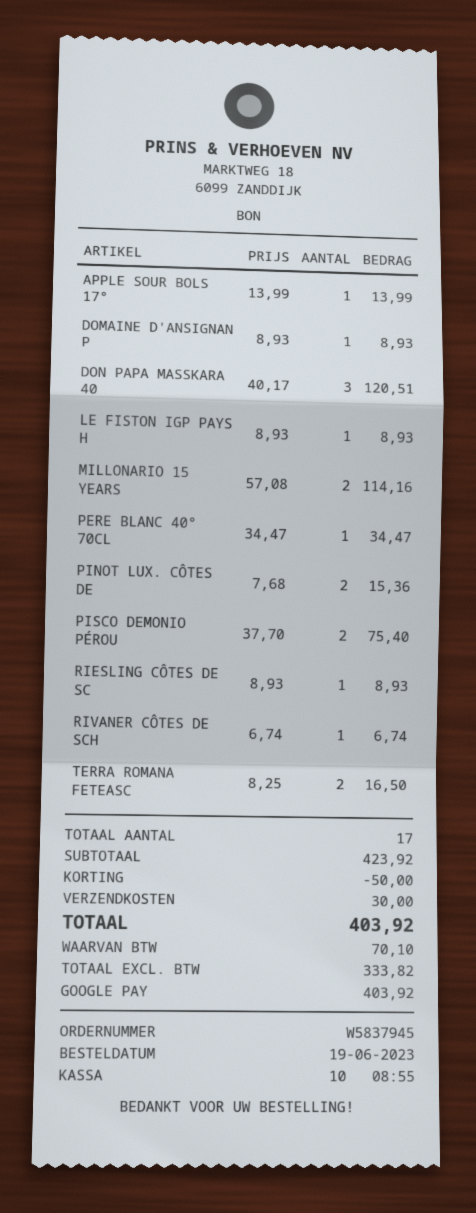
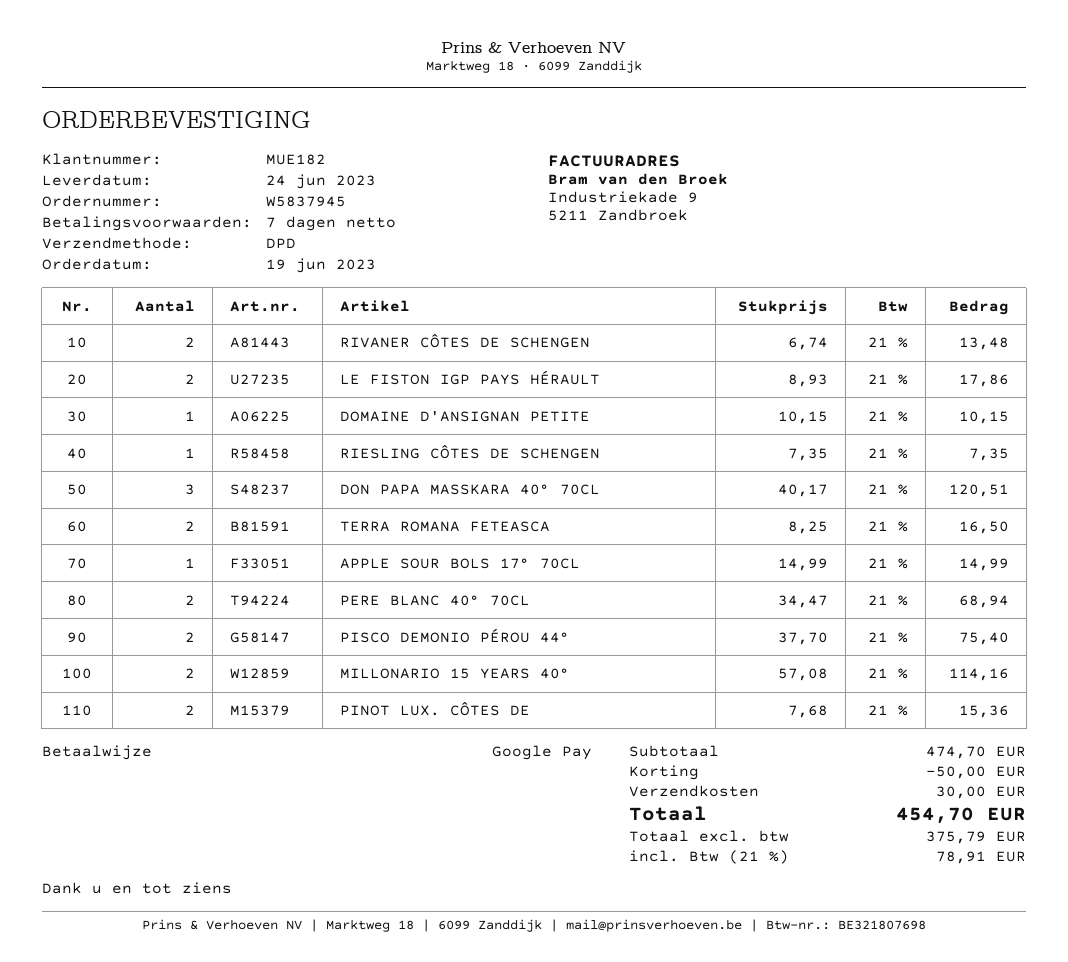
APPLE SOUR BOLS 17°: 1 x 13.99 = 13.99 -> 1 x 14.99 = 14.99
DOMAINE D'ANSIGNAN P: 1 x 8.93 = 8.93 -> 1 x 10.15 = 10.15
LE FISTON IGP PAYS H: 1 x 8.93 = 8.93 -> 2 x 8.93 = 17.86
PERE BLANC 40° 70CL: 1 x 34.47 = 34.47 -> 2 x 34.47 = 68.94
RIESLING CÔTES DE SC: 1 x 8.93 = 8.93 -> 1 x 7.35 = 7.35
RIVANER CÔTES DE SCH: 1 x 6.74 = 6.74 -> 2 x 6.74 = 13.48
subtotal: 423.92 -> 474.70
net: 333.82 -> 375.79
tax: 70.10 -> 78.91
total: 403.92 -> 454.70

